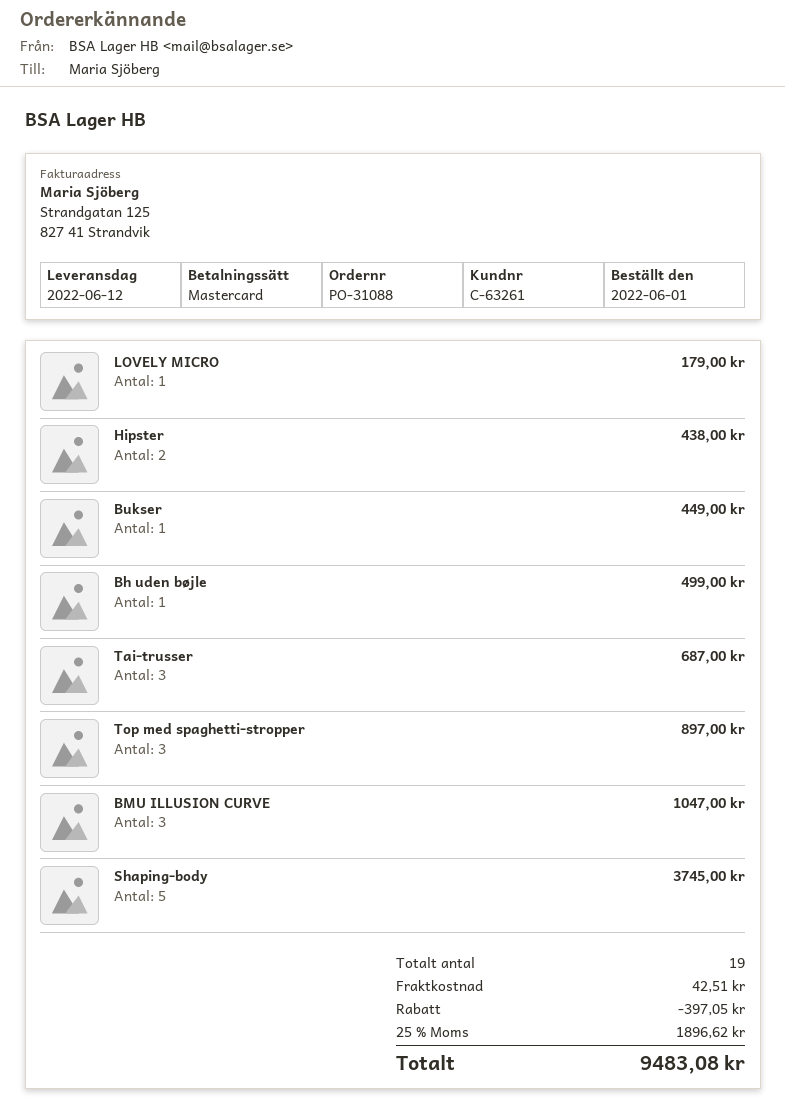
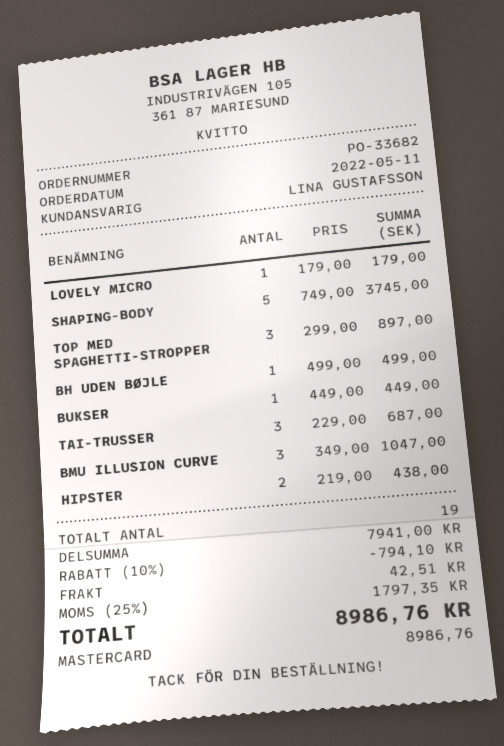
order number: PO-31088 -> PO-33682
order date: 2022-06-01 -> 2022-05-11
discount: 397.05 -> 794.10
tax: 25% = 1896.62 -> 25% = 1797.35
total: 9483.08 -> 8986.76

